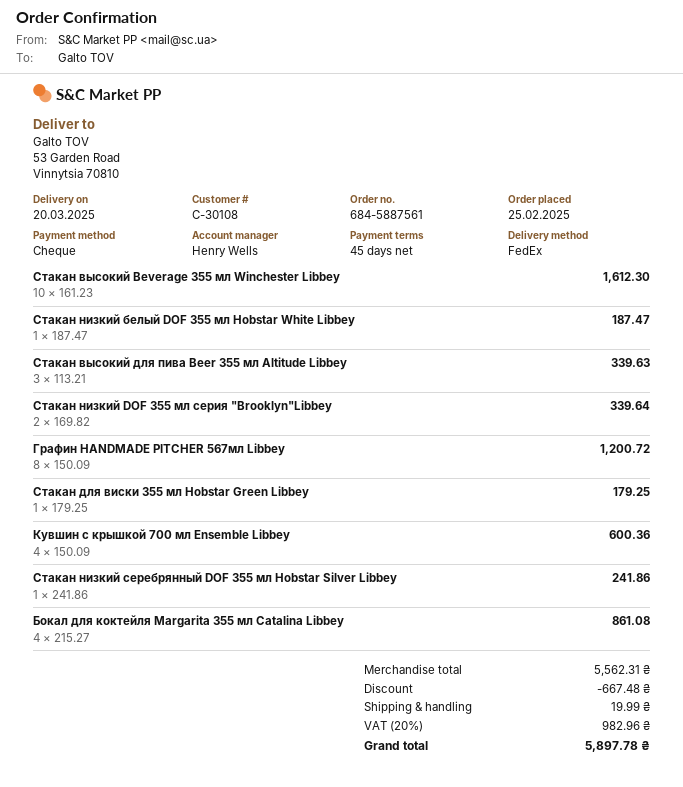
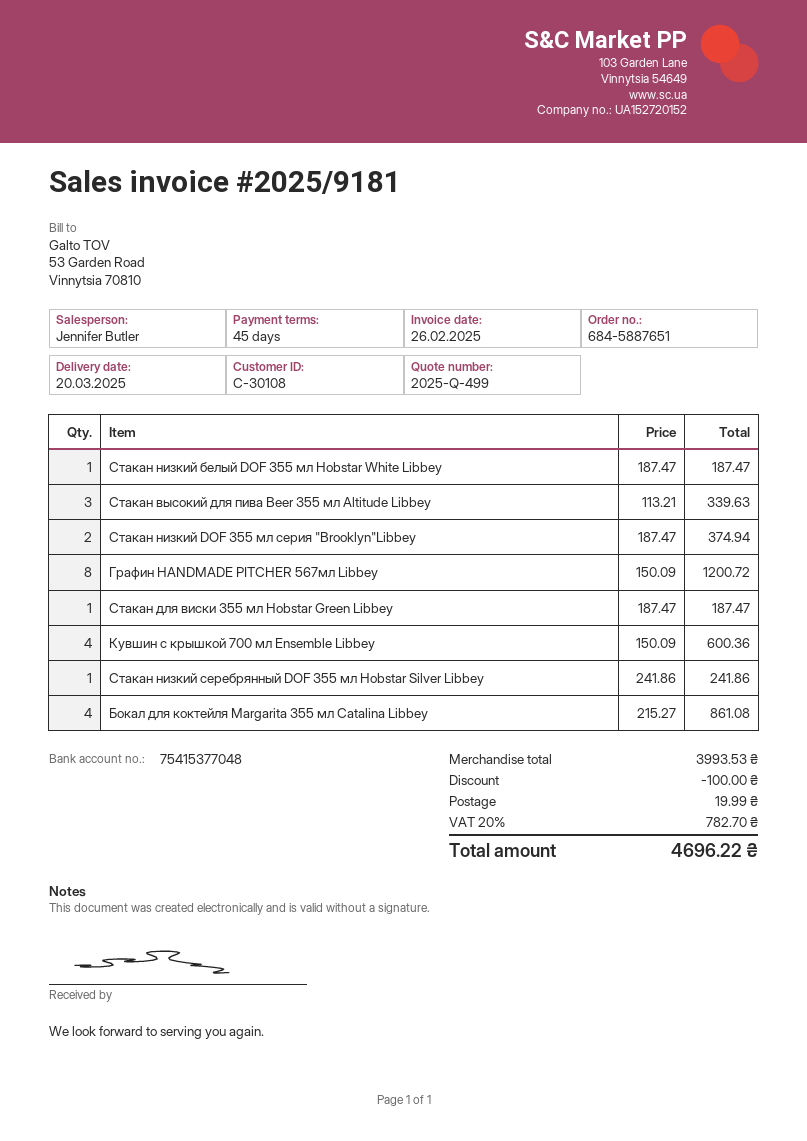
order number: 684-5887561 -> 684-5887651
sales rep: Henry Wells -> Jennifer Butler
Стакан высокий Beverage 355 мл Winchester Libbey: 10 x 161.23 = 1612.30 -> none
Стакан низкий DOF 355 мл серия "Brooklyn"Libbey: 2 x 169.82 = 339.64 -> 2 x 187.47 = 374.94
Стакан для виски 355 мл Hobstar Green Libbey: 1 x 179.25 = 179.25 -> 1 x 187.47 = 187.47
subtotal: 5562.31 -> 3993.53
discount: 667.48 -> 100.00
tax: 20% = 982.96 -> 20% = 782.70
total: 5897.78 -> 4696.22

